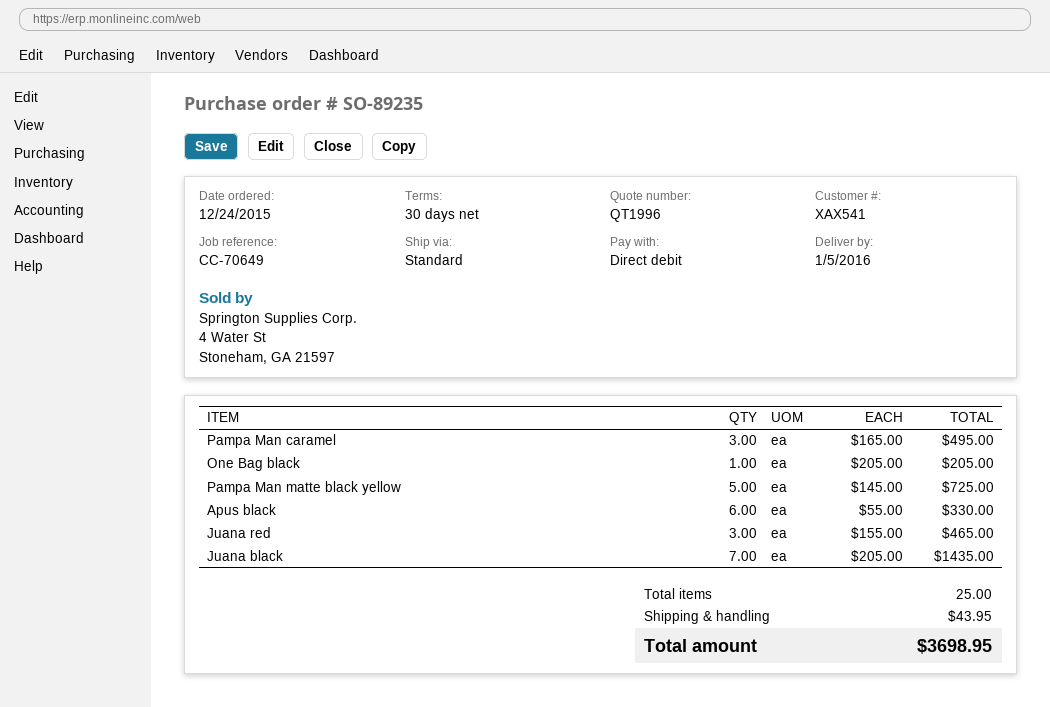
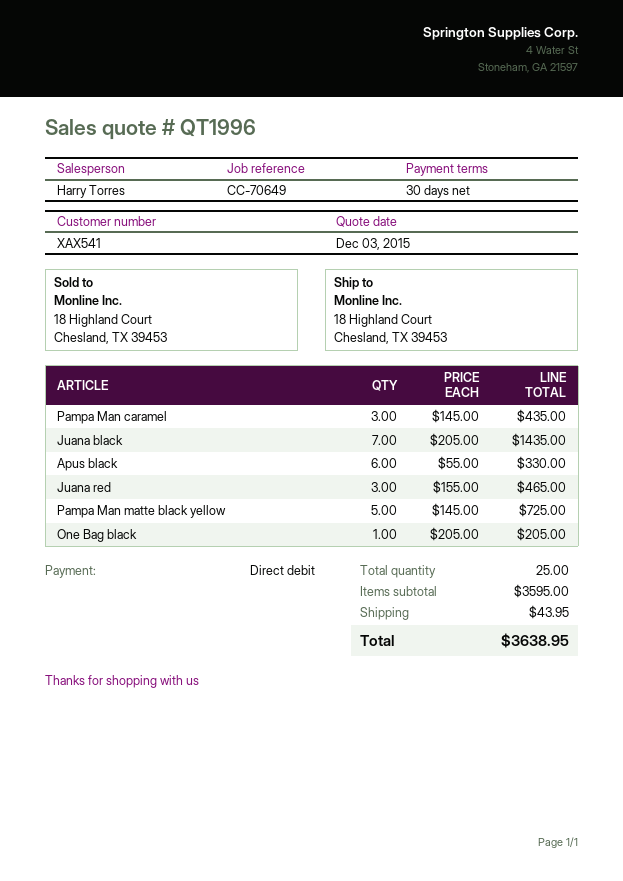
Pampa Man caramel: 3 x 165.00 = 495.00 -> 3 x 145.00 = 435.00
total: 3698.95 -> 3638.95

